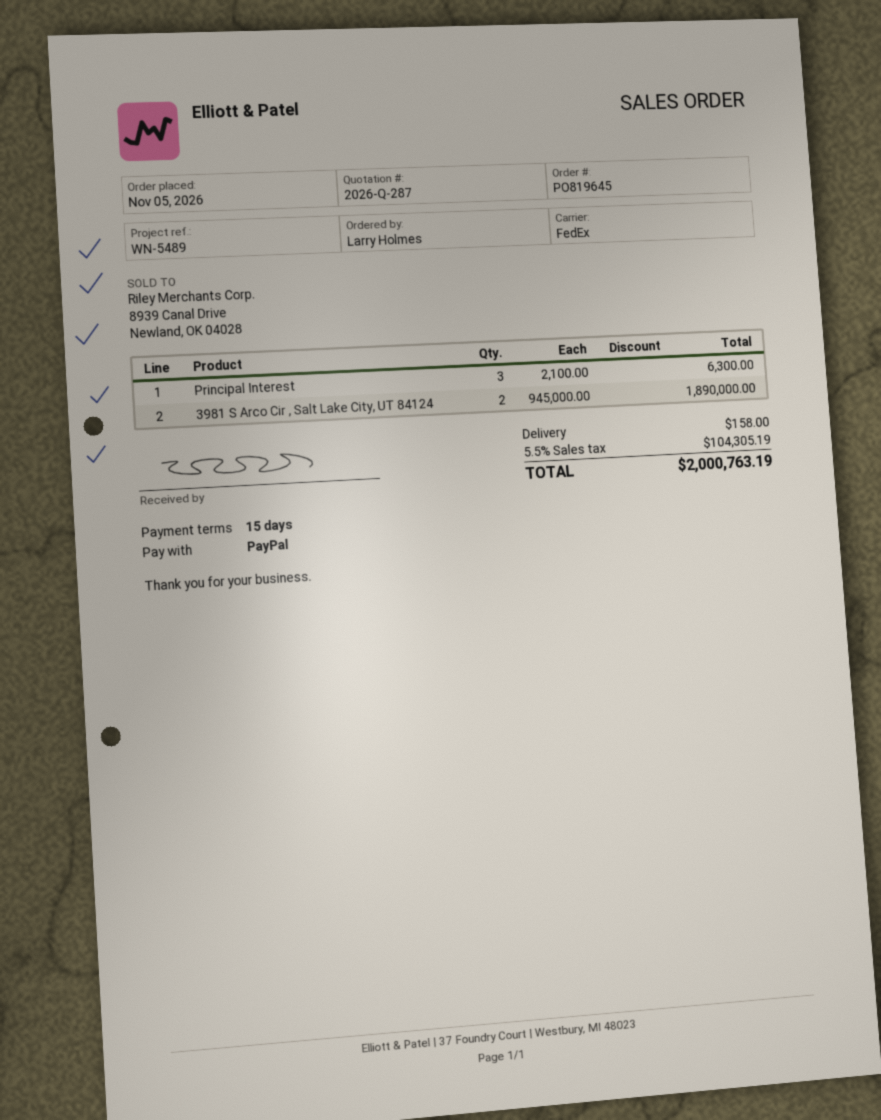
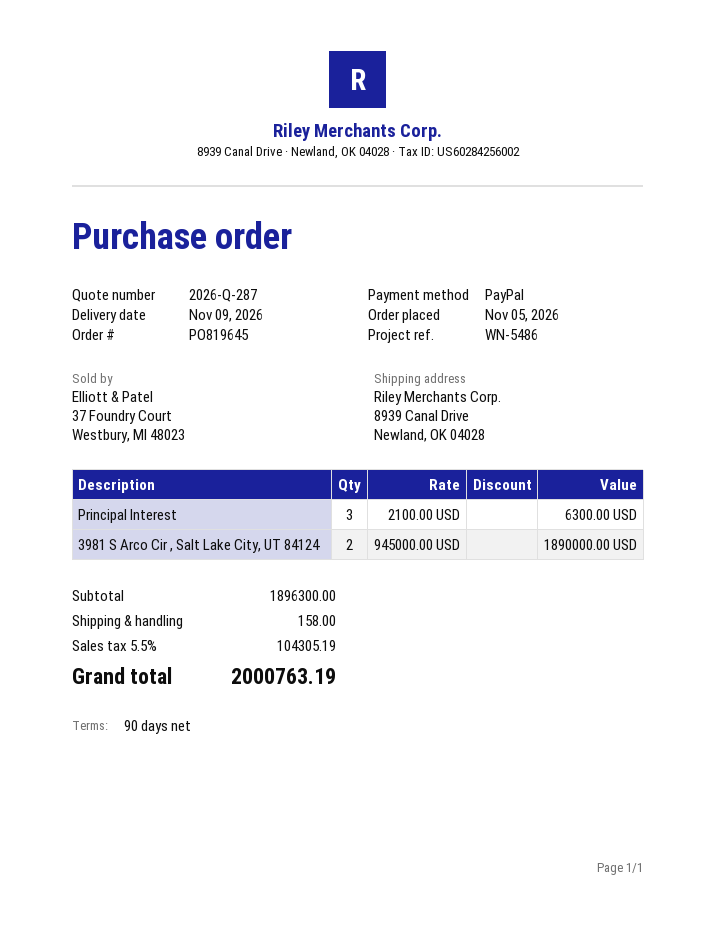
payment terms: 15 days -> 90 days
reference: WN-5489 -> WN-5486

